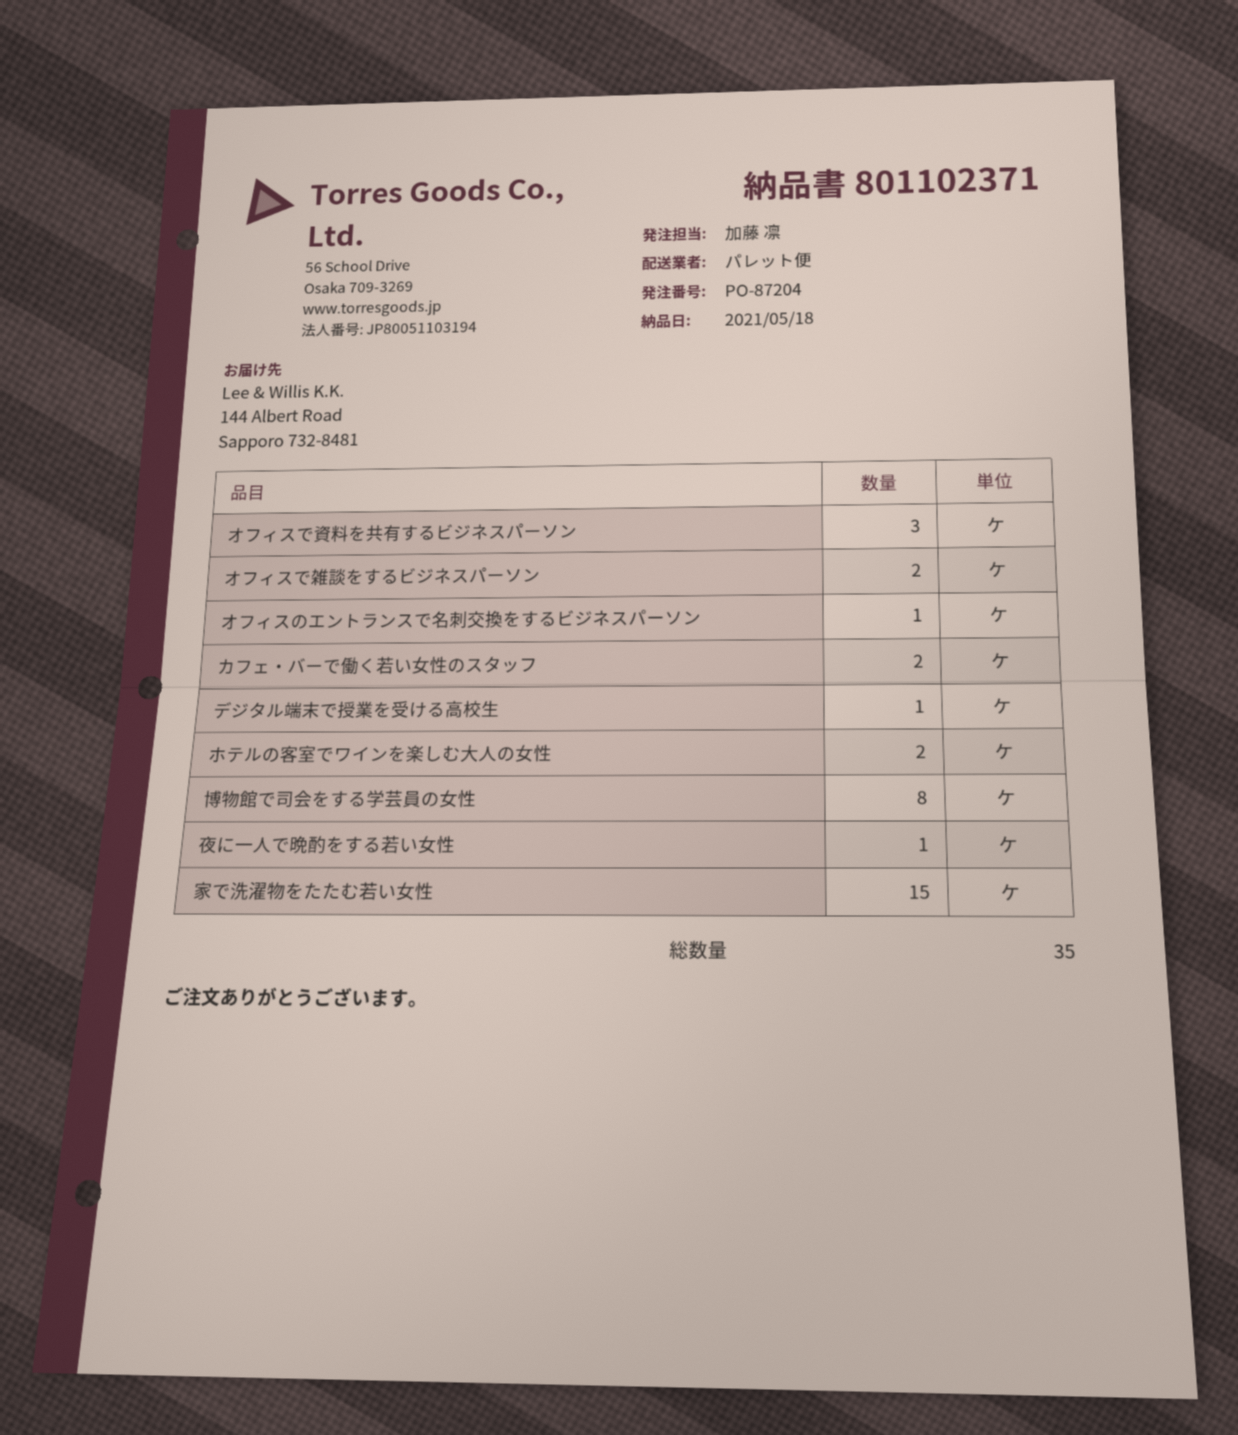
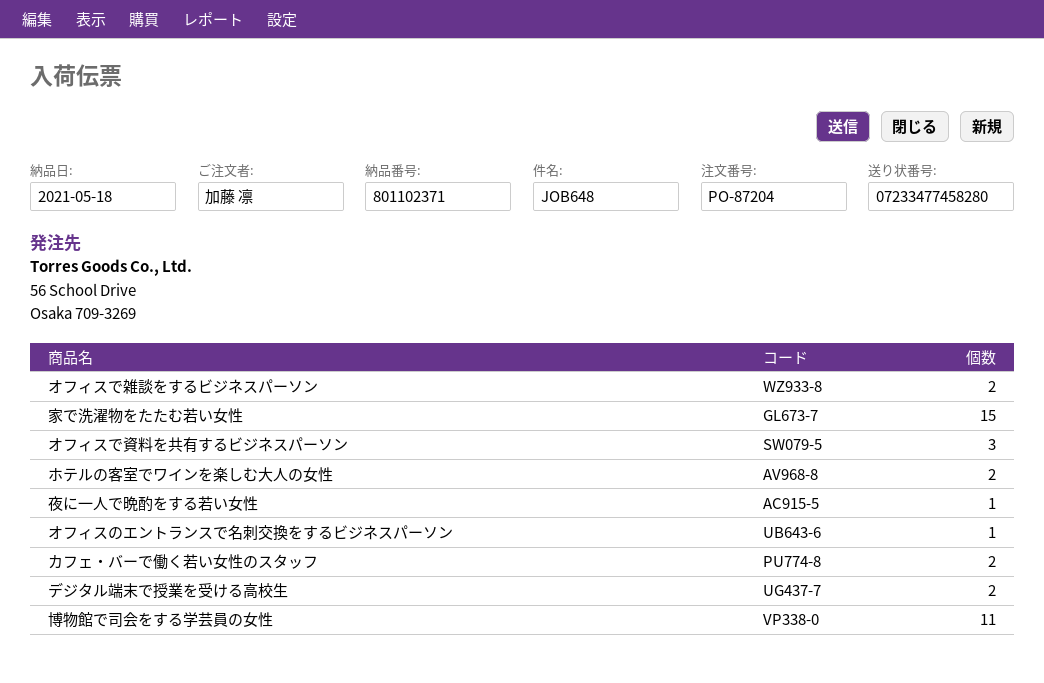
デジタル端末で授業を受ける高校生: 1 -> 2
博物館で司会をする学芸員の女性: 8 -> 11

